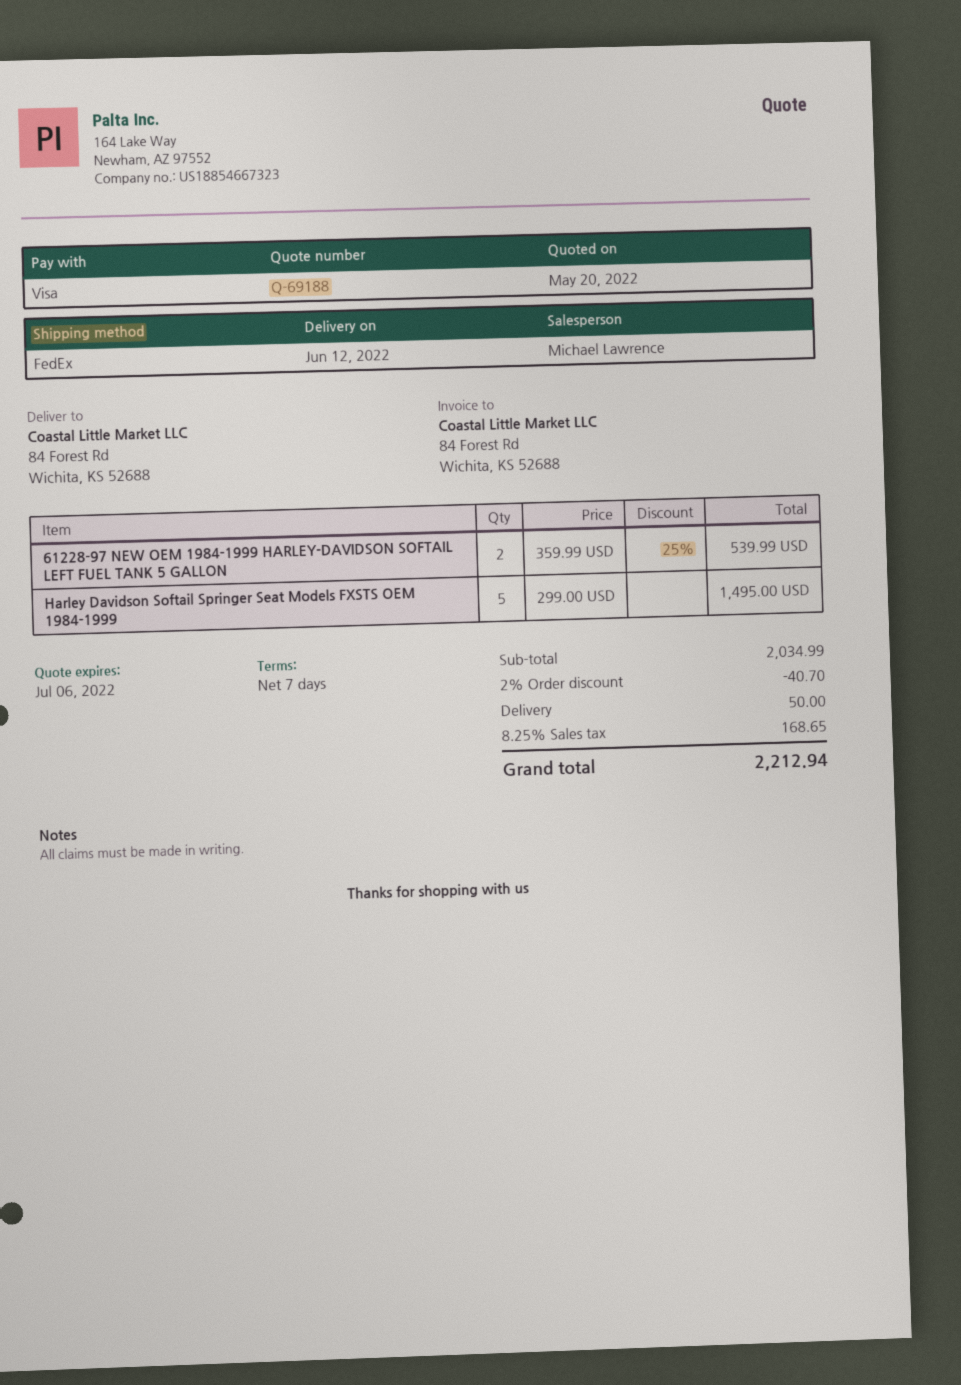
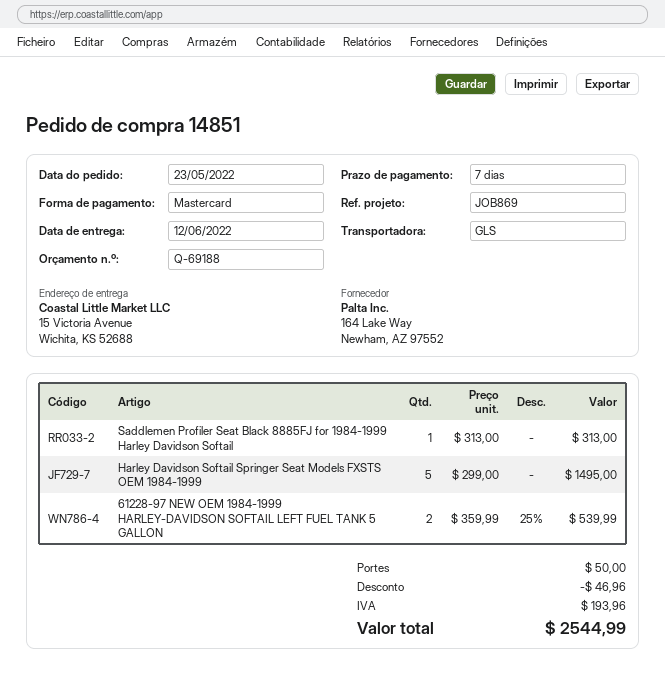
payment method: Visa -> Mastercard
shipping method: FedEx -> GLS
ship to: 84 Forest Rd, Wichita, KS 52688 -> 15 Victoria Avenue, Wichita, KS 52688
Saddlemen Profiler Seat Black 8885FJ for 1984-1999 Harley Davidson Softail: none -> 1 x 313.00 = 313.00
discount: 40.70 -> 46.96
tax: 168.65 -> 193.96
total: 2212.94 -> 2544.99

